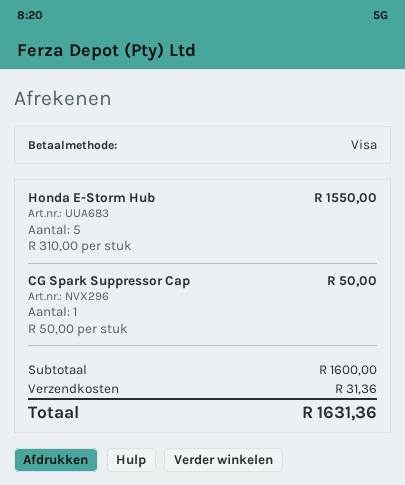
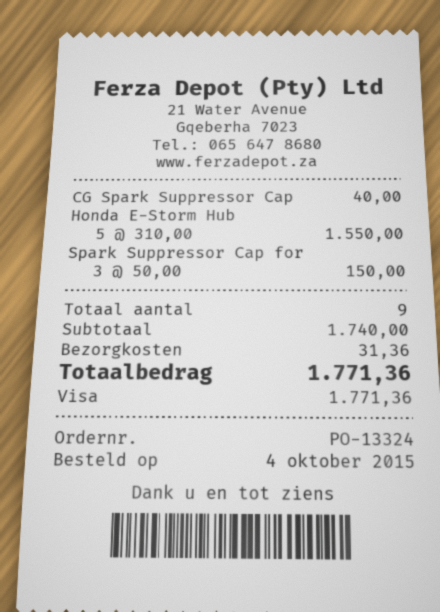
CG Spark Suppressor Cap: 1 x 50.00 = 50.00 -> 1 x 40.00 = 40.00
Spark Suppressor Cap for: none -> 3 x 50.00 = 150.00
subtotal: 1600.00 -> 1740.00
total: 1631.36 -> 1771.36

